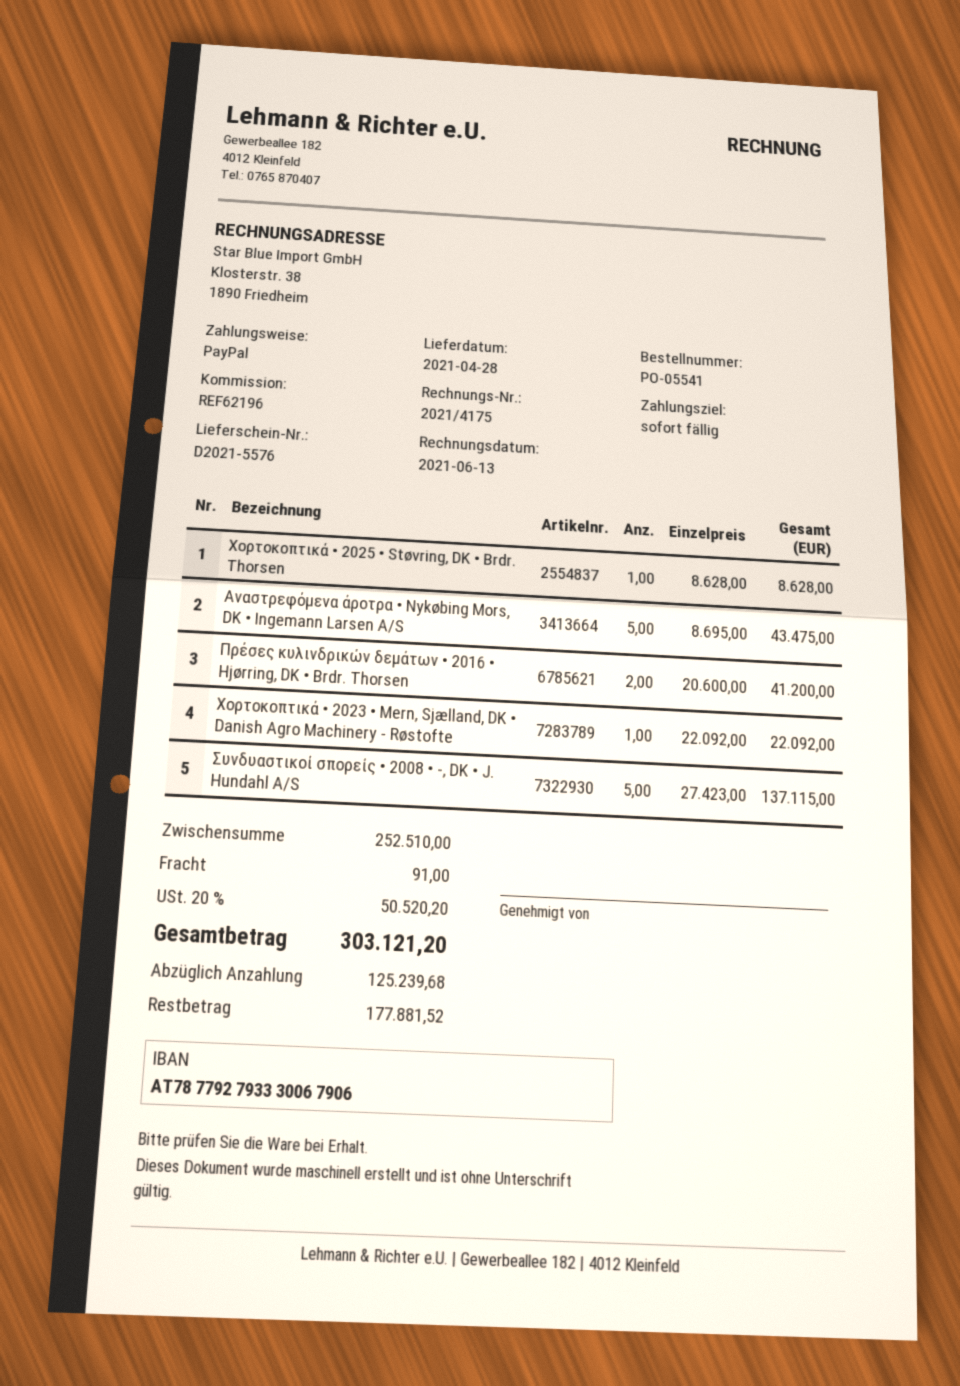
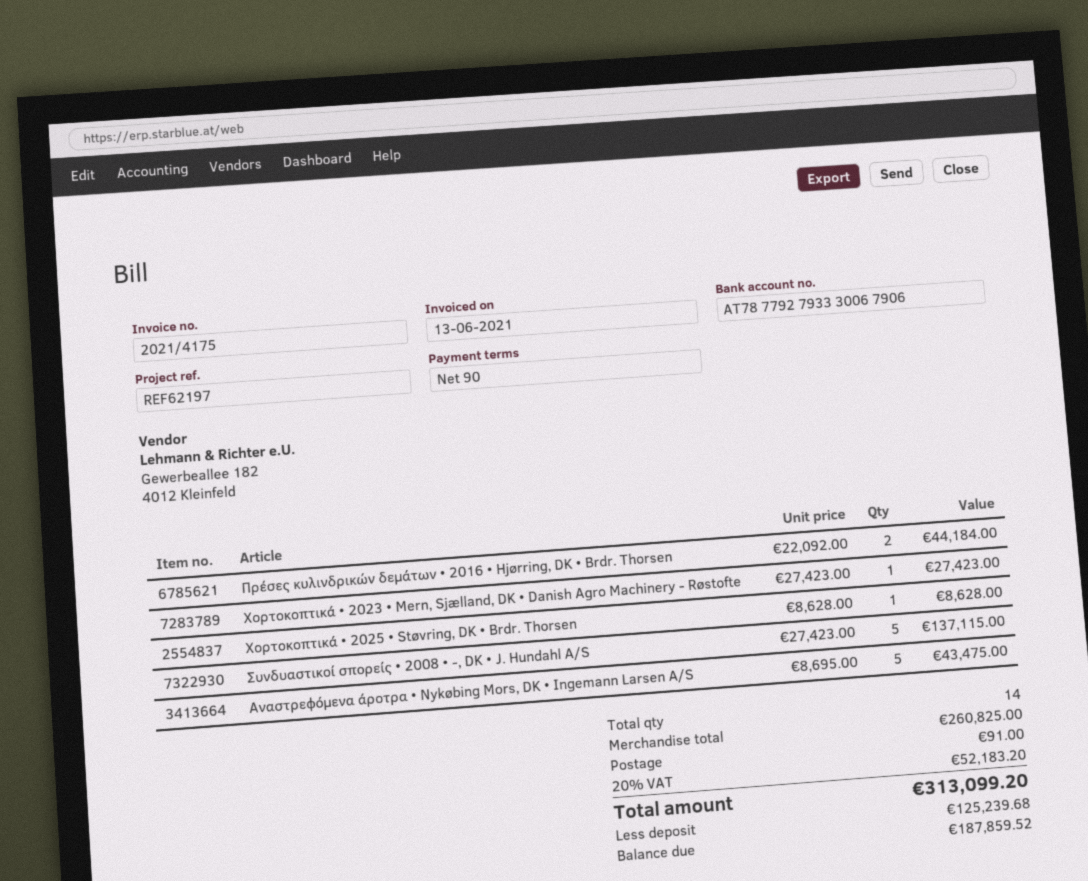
payment terms: on receipt -> 90 days
reference: REF62196 -> REF62197
Πρέσες κυλινδρικών δεμάτων • 2016 • Hjørring, DK • Brdr. Thorsen: 2 x 20600.00 = 41200.00 -> 2 x 22092.00 = 44184.00
Χορτοκοπτικά • 2023 • Mern, Sjælland, DK • Danish Agro Machinery - Røstofte: 1 x 22092.00 = 22092.00 -> 1 x 27423.00 = 27423.00
subtotal: 252510.00 -> 260825.00
tax: 20% = 50520.20 -> 20% = 52183.20
total: 303121.20 -> 313099.20
balance: 177881.52 -> 187859.52

